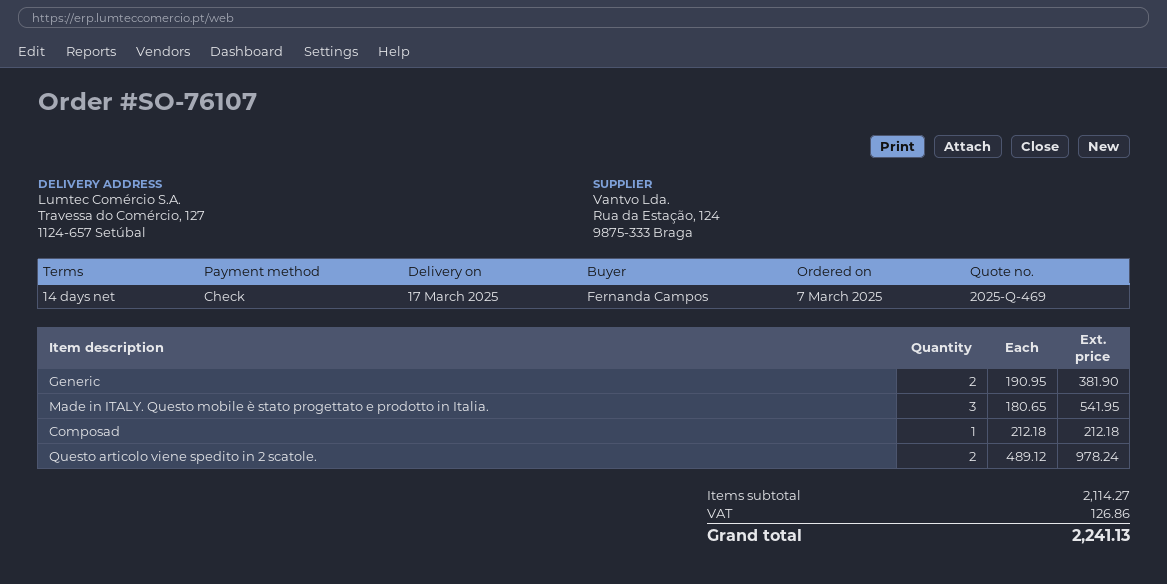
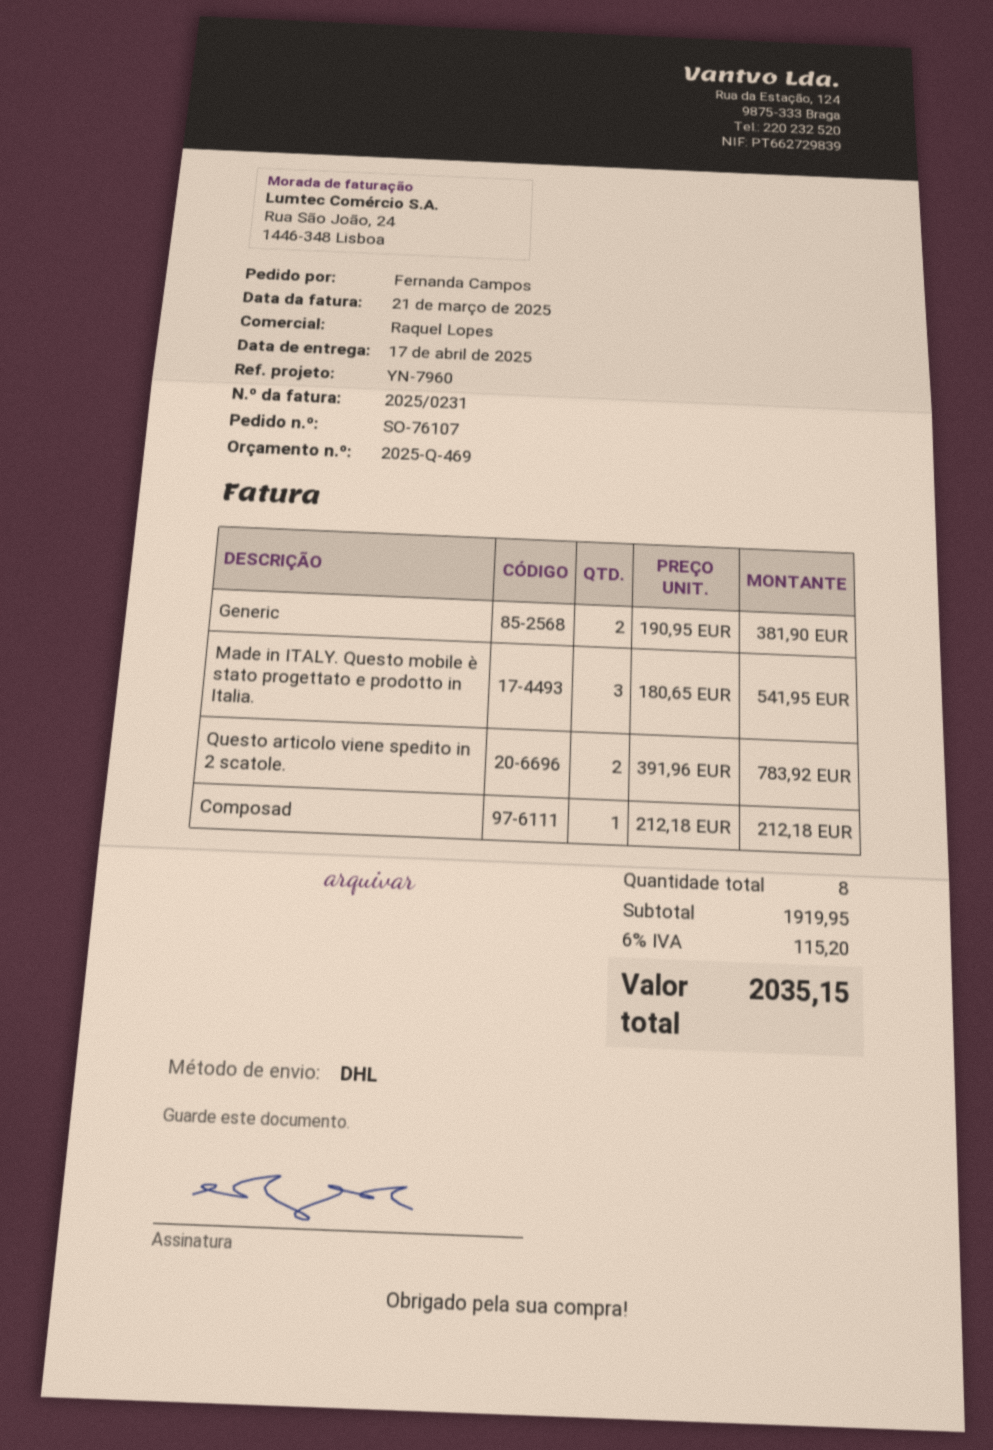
delivery date: 2025-03-17 -> 2025-04-17
Questo articolo viene spedito in 2 scatole.: 2 x 489.12 = 978.24 -> 2 x 391.96 = 783.92
subtotal: 2114.27 -> 1919.95
tax: 126.86 -> 115.20
total: 2241.13 -> 2035.15

